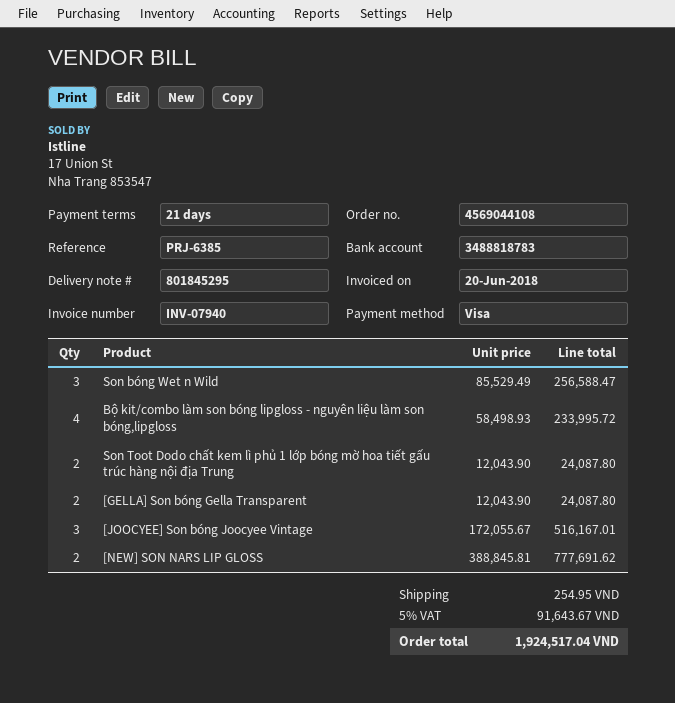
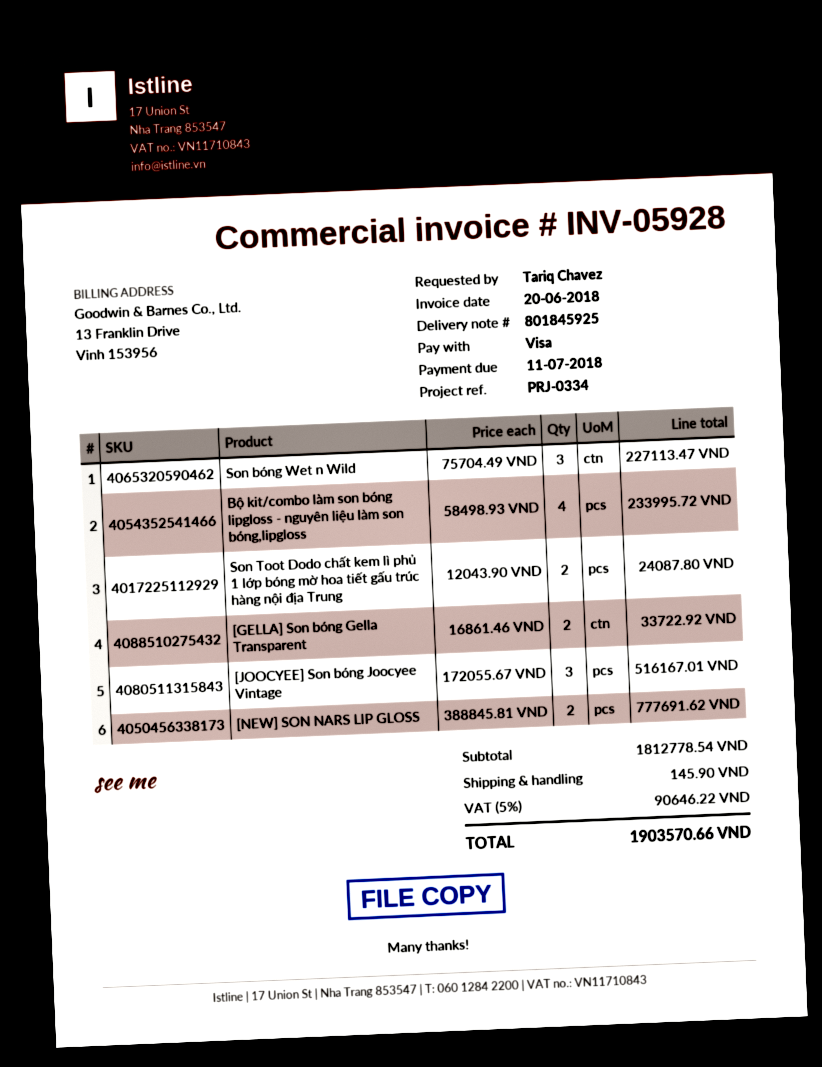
delivery note number: 801845295 -> 801845925
invoice number: INV-07940 -> INV-05928
reference: PRJ-6385 -> PRJ-0334
Son bóng Wet n Wild: 3 x 85529.49 = 256588.47 -> 3 x 75704.49 = 227113.47
[GELLA] Son bóng Gella Transparent: 2 x 12043.90 = 24087.80 -> 2 x 16861.46 = 33722.92
shipping: 254.95 -> 145.90
tax: 5% = 91643.67 -> 5% = 90646.22
total: 1924517.04 -> 1903570.66

